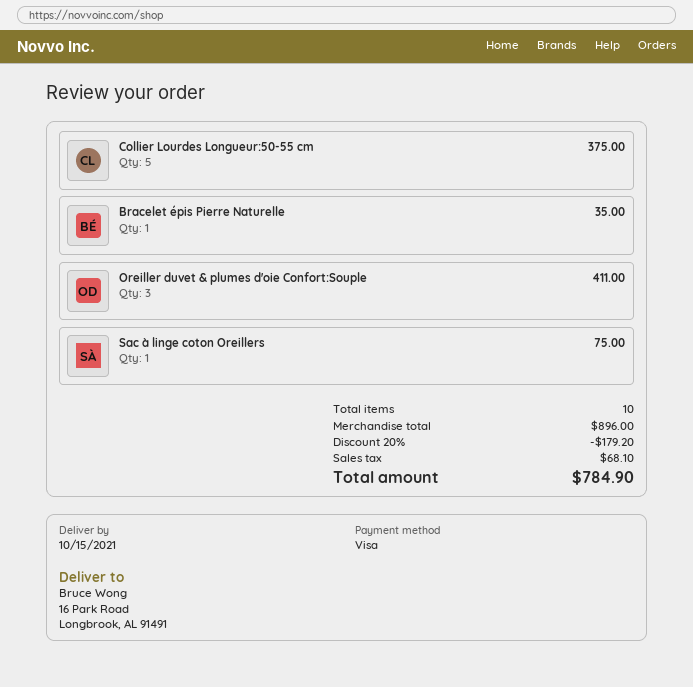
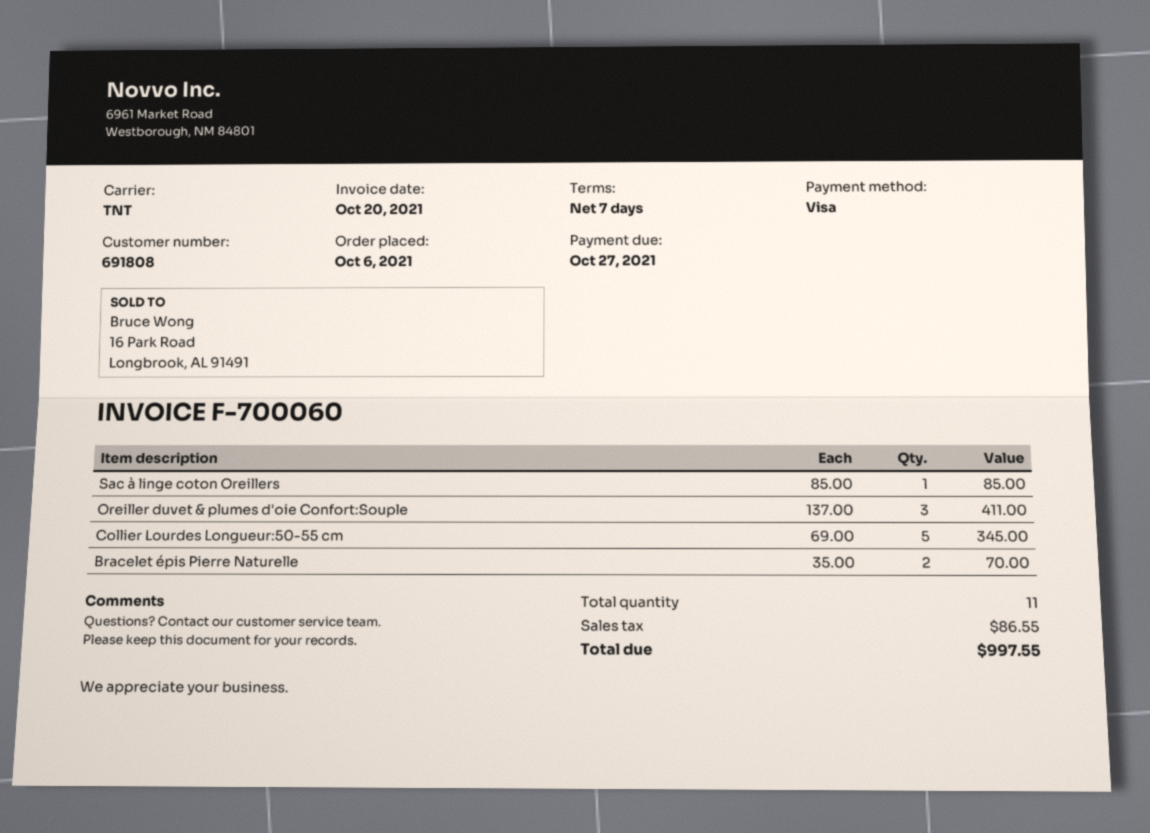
Collier Lourdes Longueur:50-55 cm: 5 for 375.00 -> 5 for 345.00
Bracelet épis Pierre Naturelle: 1 for 35.00 -> 2 for 70.00
Sac à linge coton Oreillers: 1 for 75.00 -> 1 for 85.00
total quantity: 10 -> 11
discount: 20% = 179.20 -> none
tax: 68.10 -> 86.55
total: 784.90 -> 997.55

